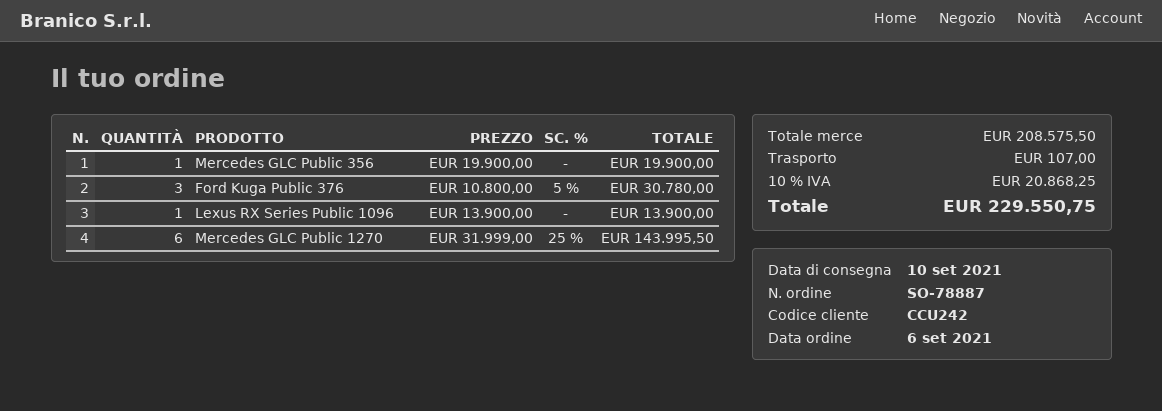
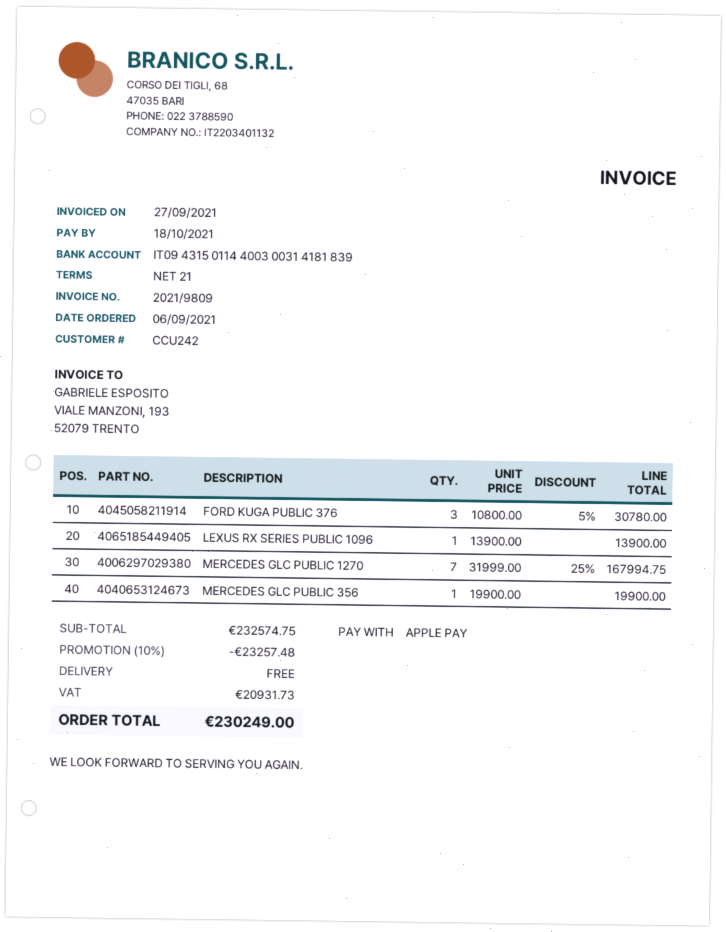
Mercedes GLC Public 1270: 6 x 31999.00 - 25% = 143995.50 -> 7 x 31999.00 - 25% = 167994.75
subtotal: 208575.50 -> 232574.75
discount: none -> 10% = 23257.48
shipping: 107.00 -> 0.00
tax: 20868.25 -> 20931.73
total: 229550.75 -> 230249.00

